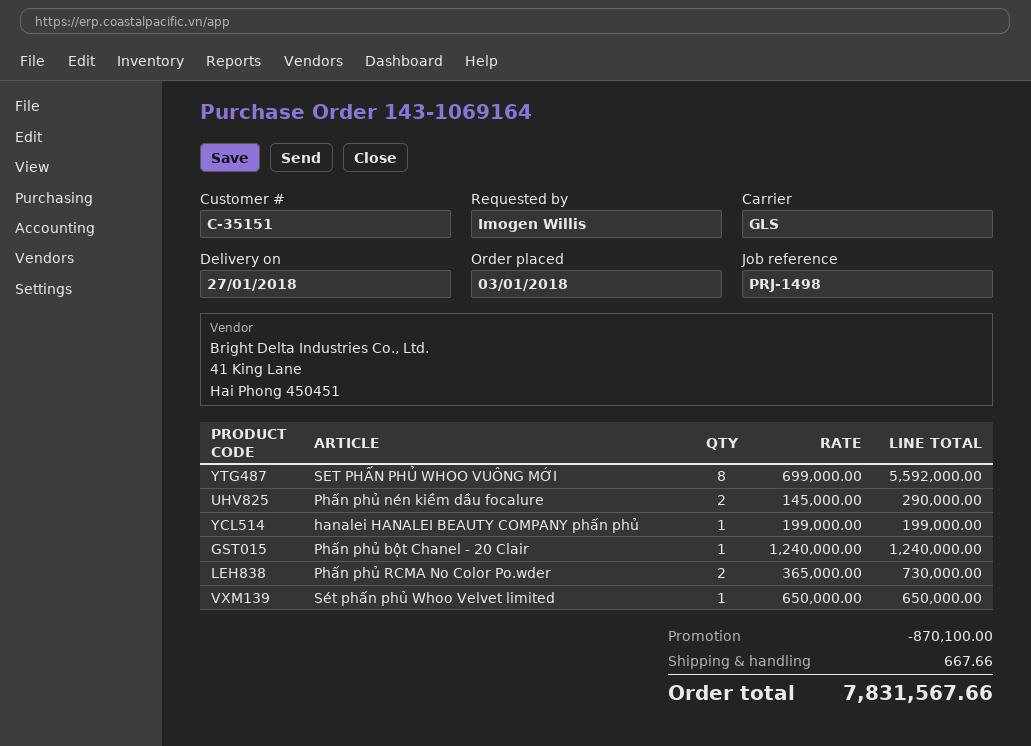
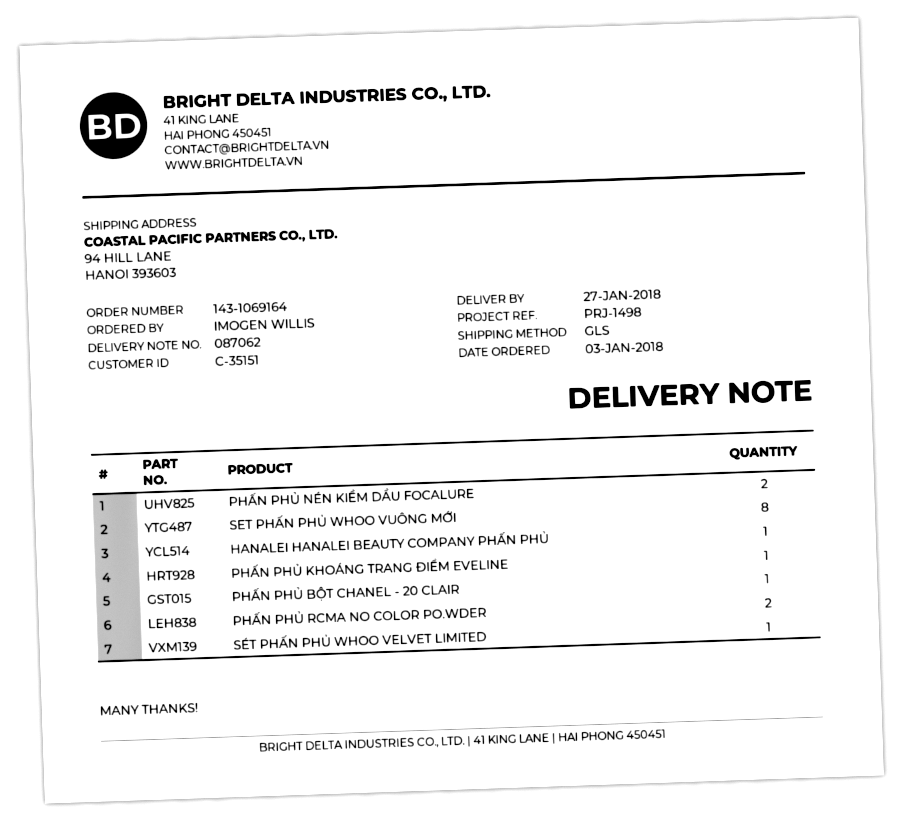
PHẤN PHỦ KHOÁNG TRANG ĐIỂM EVELINE: none -> 1

